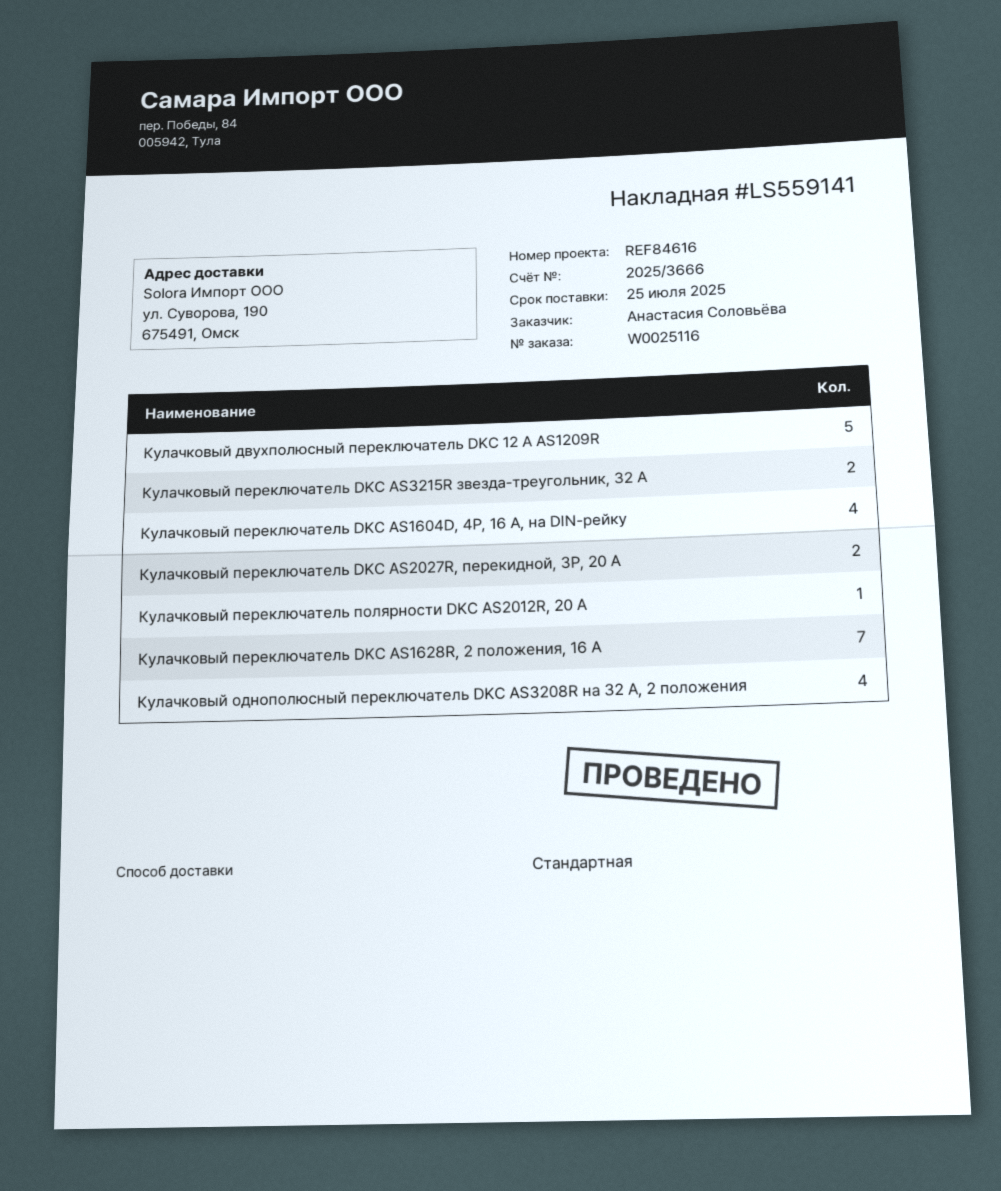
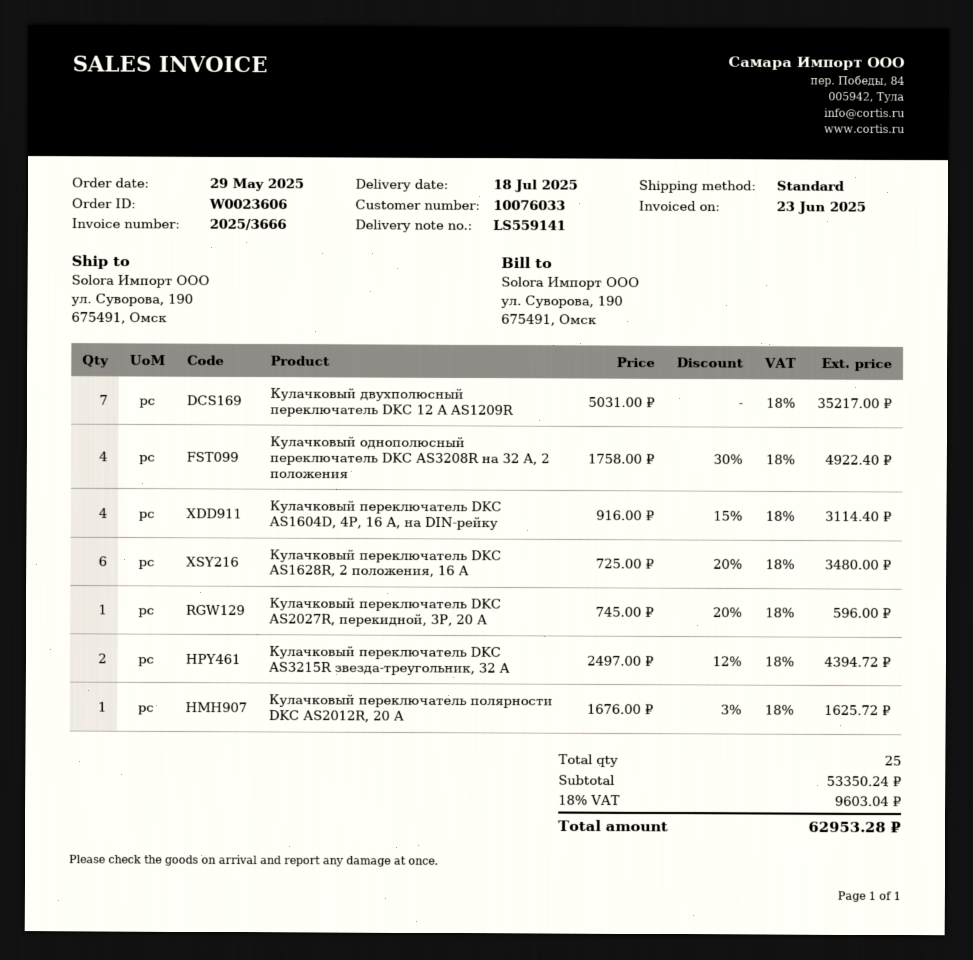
order number: W0025116 -> W0023606
delivery date: 2025-07-25 -> 2025-07-18
Кулачковый двухполюсный переключатель DKC 12 А AS1209R: 5 -> 7
Кулачковый переключатель DKC AS2027R, перекидной, 3P, 20 А: 2 -> 1
Кулачковый переключатель DKC AS1628R, 2 положения, 16 А: 7 -> 6

